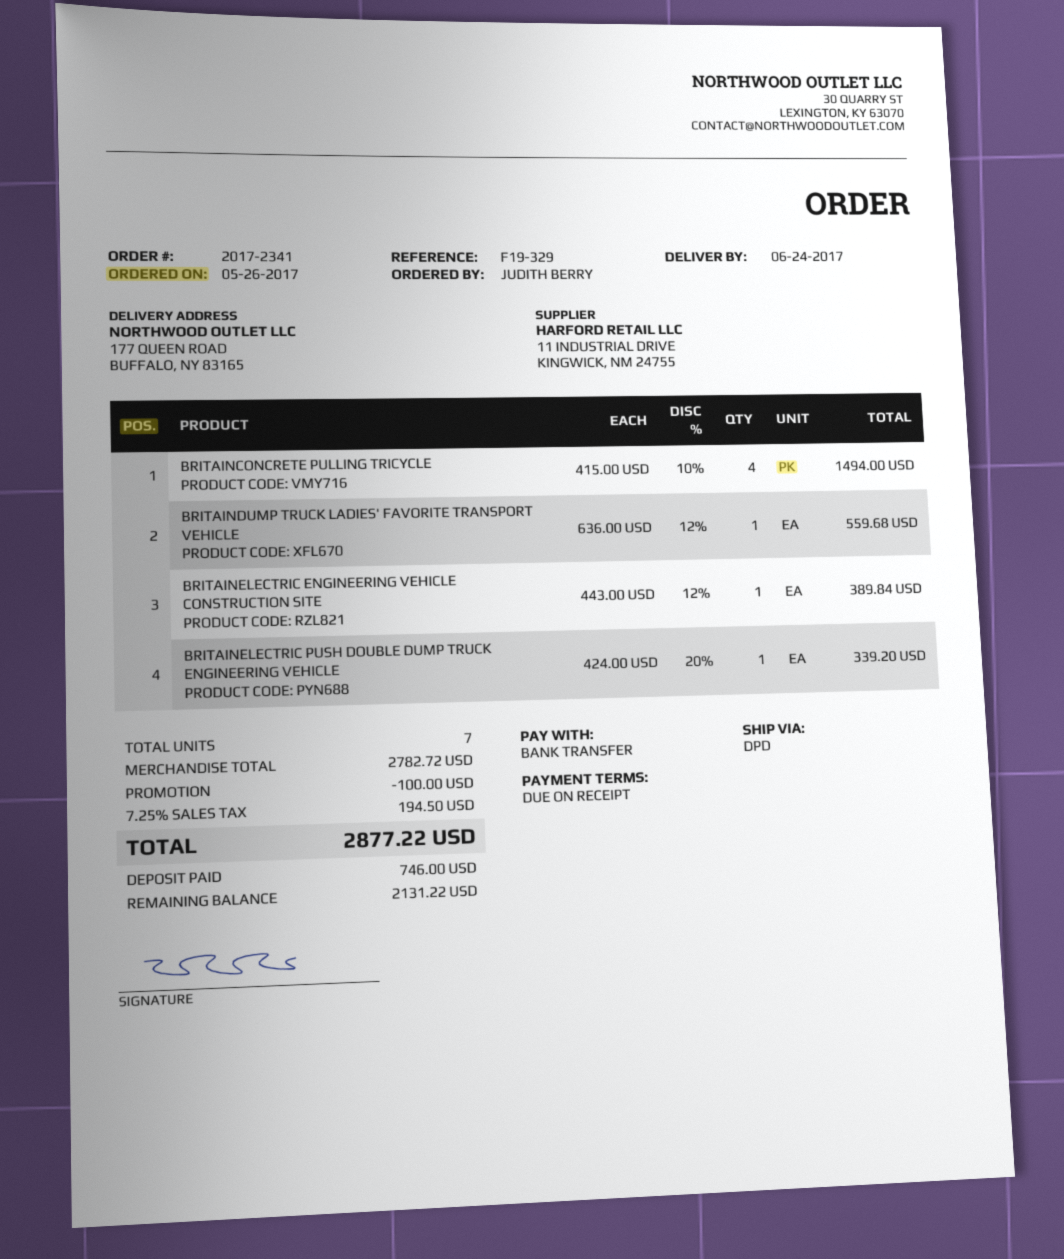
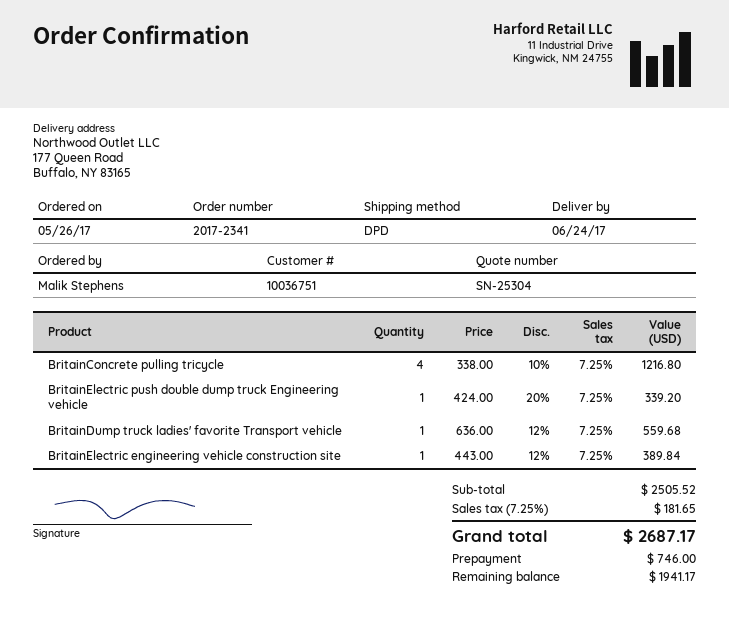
ordered by: JUDITH BERRY -> Malik Stephens
BRITAINCONCRETE PULLING TRICYCLE: 4 x 415.00 - 10% = 1494.00 -> 4 x 338.00 - 10% = 1216.80
subtotal: 2782.72 -> 2505.52
discount: 100.00 -> none
tax: 7.25% = 194.50 -> 7.25% = 181.65
total: 2877.22 -> 2687.17
balance: 2131.22 -> 1941.17

